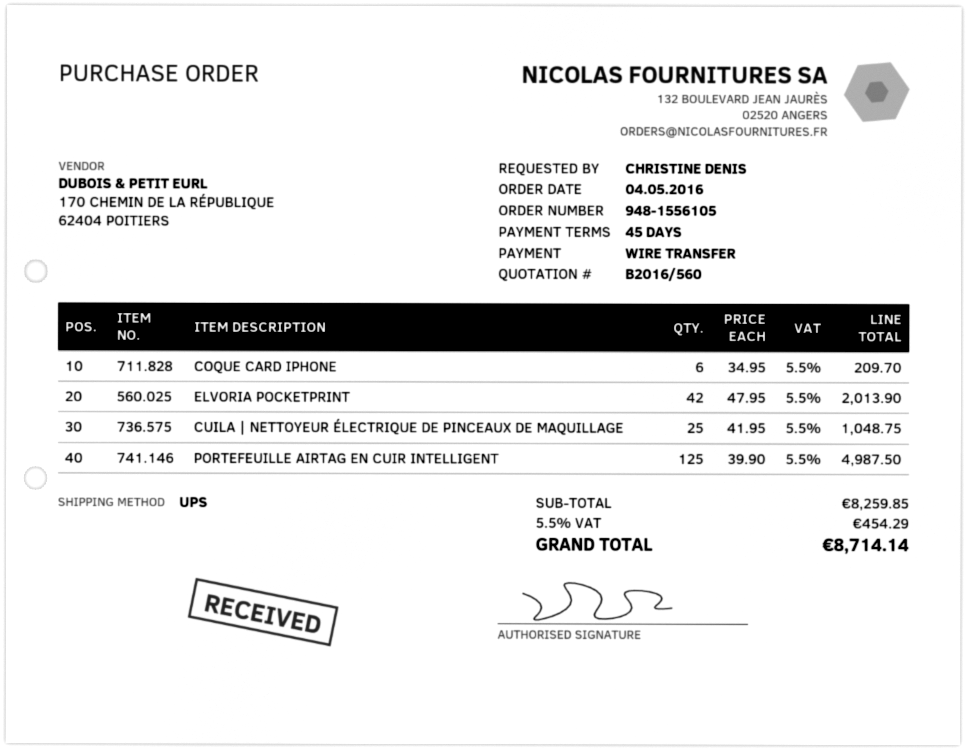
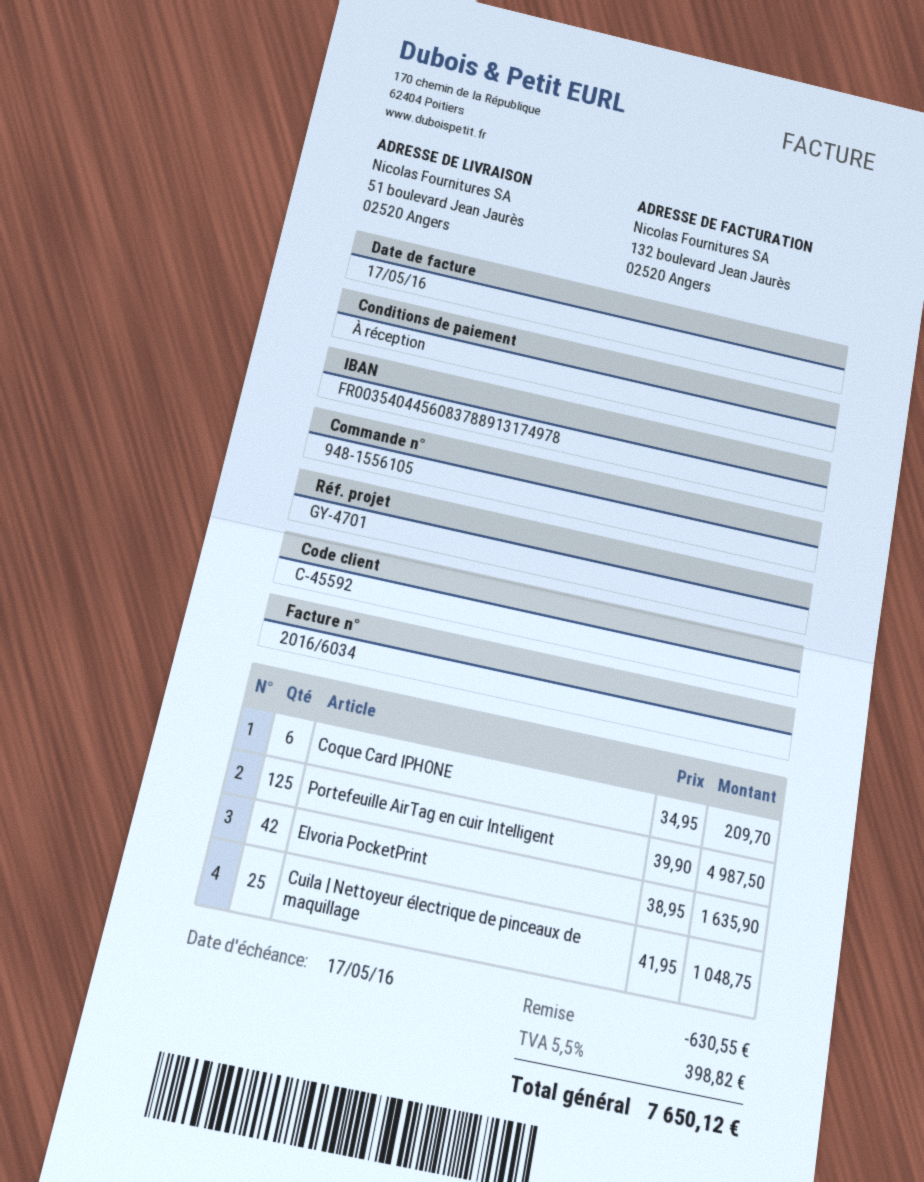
payment terms: 45 days -> on receipt
ELVORIA POCKETPRINT: 42 x 47.95 = 2013.90 -> 42 x 38.95 = 1635.90
discount: none -> 630.55
tax: 5.5% = 454.29 -> 5.5% = 398.82
total: 8714.14 -> 7650.12

